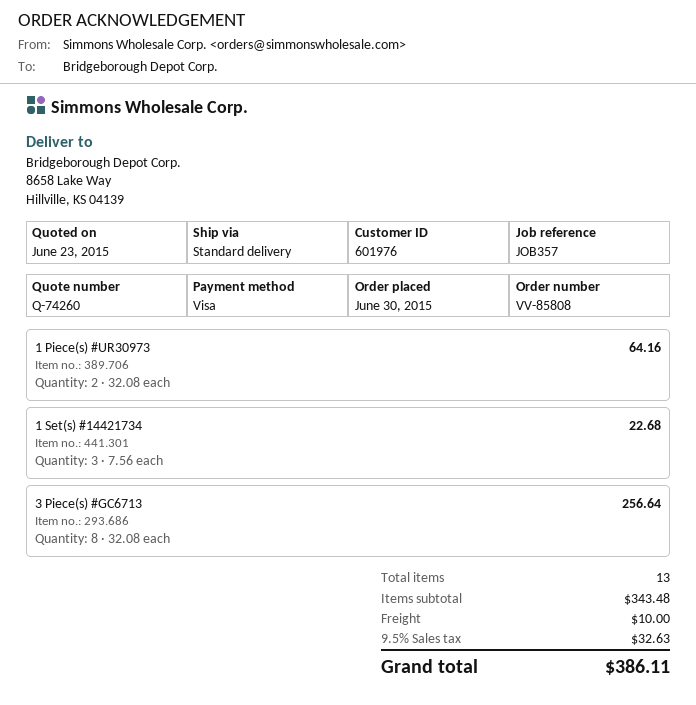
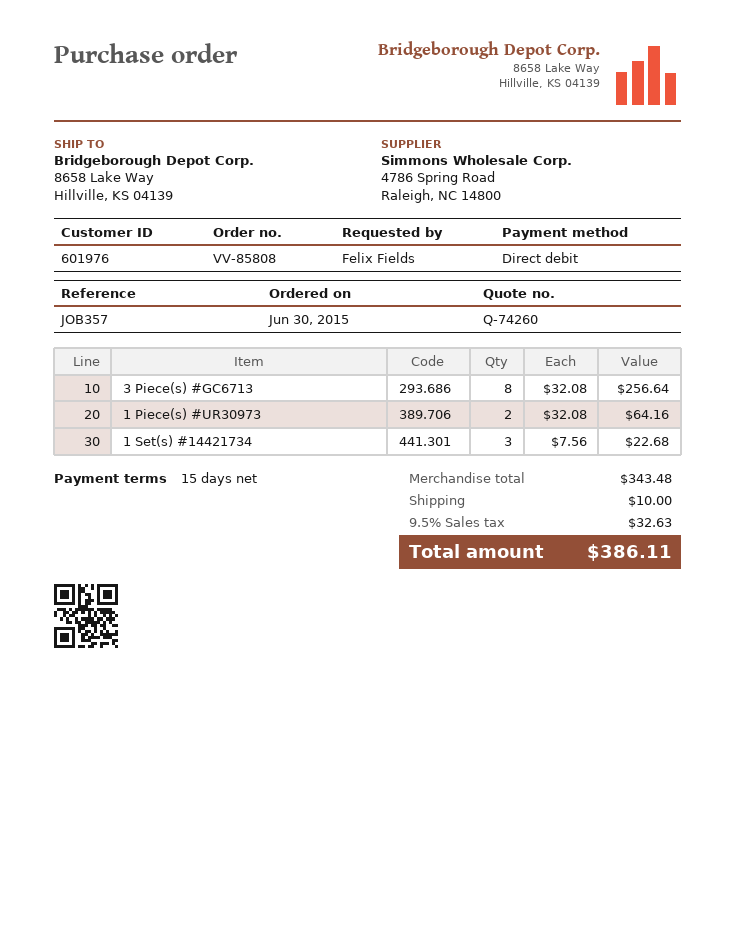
payment method: Visa -> direct debit

